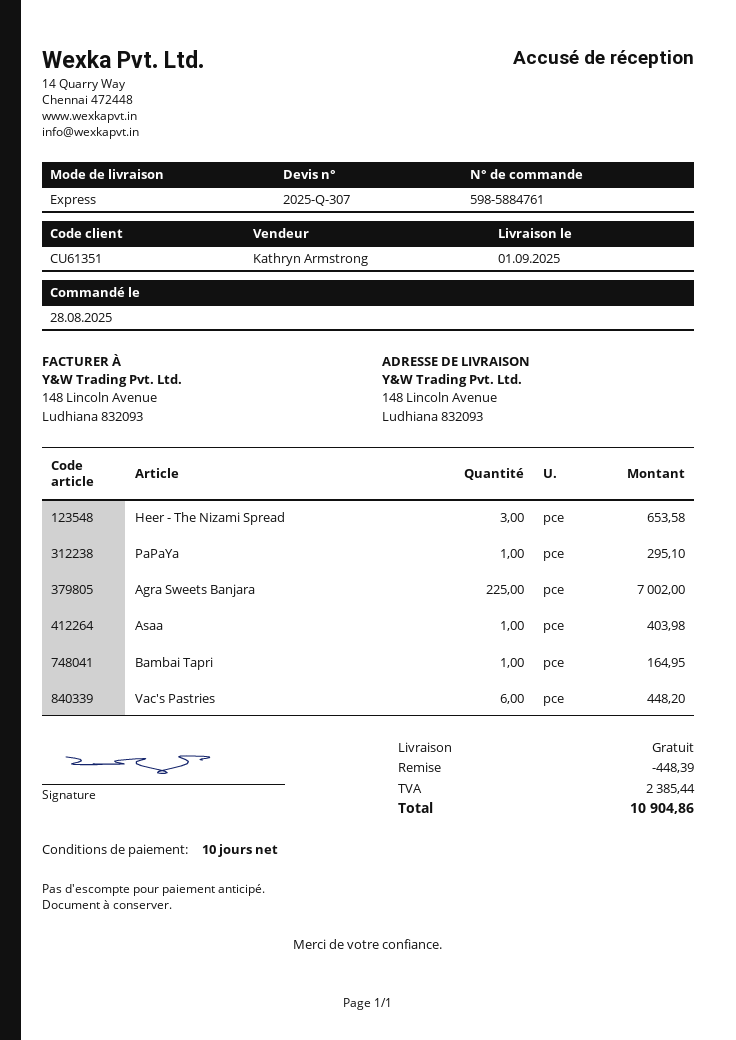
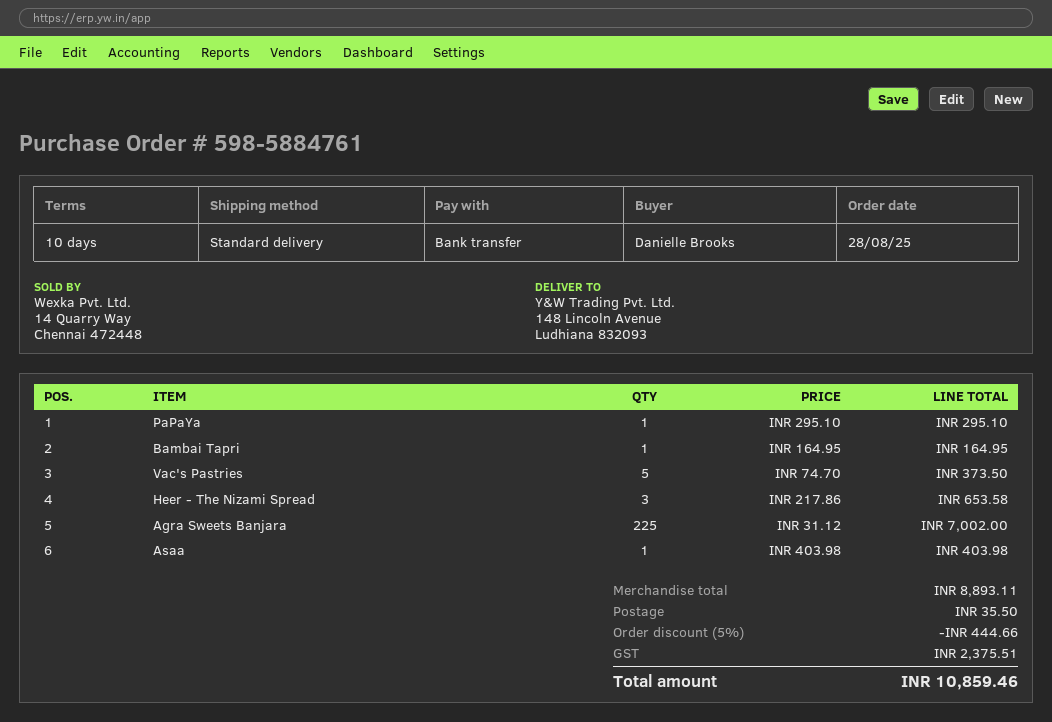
shipping method: express -> standard
Vac's Pastries: 6 for 448.20 -> 5 for 373.50
discount: 448.39 -> 444.66
shipping: 0.00 -> 35.50
tax: 2385.44 -> 2375.51
total: 10904.86 -> 10859.46

